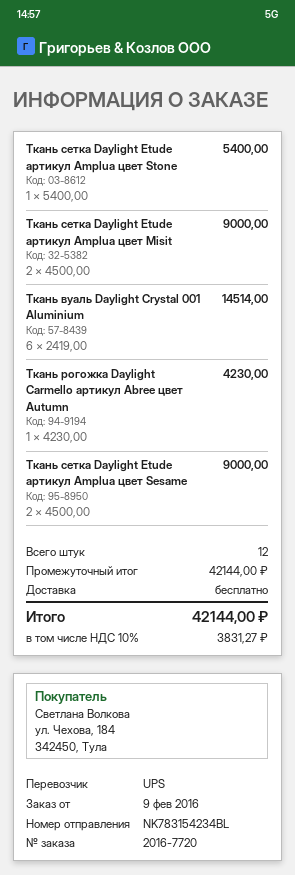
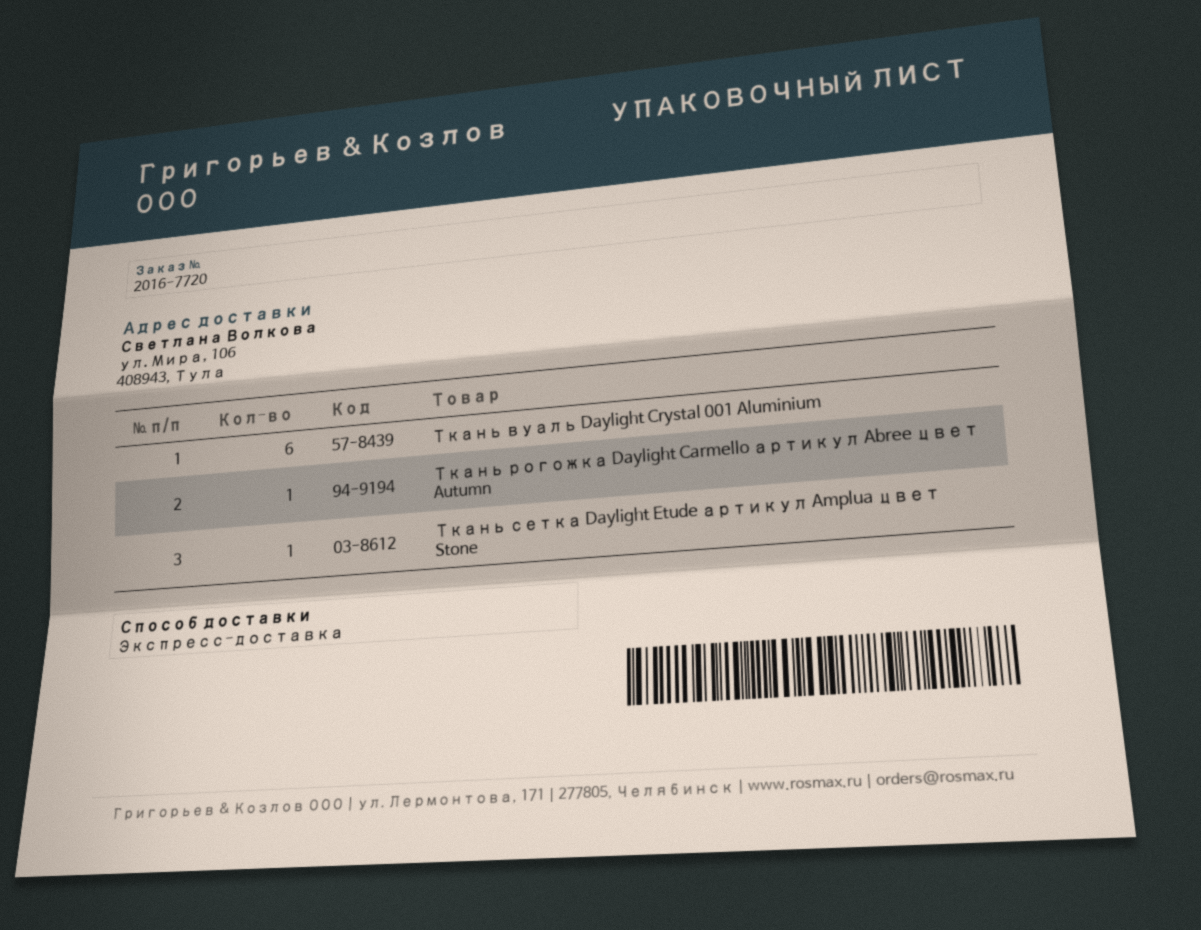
shipping method: UPS -> express
Ткань сетка Daylight Etude артикул Amplua цвет Misit: 2 -> none
Ткань сетка Daylight Etude артикул Amplua цвет Sesame: 2 -> none

